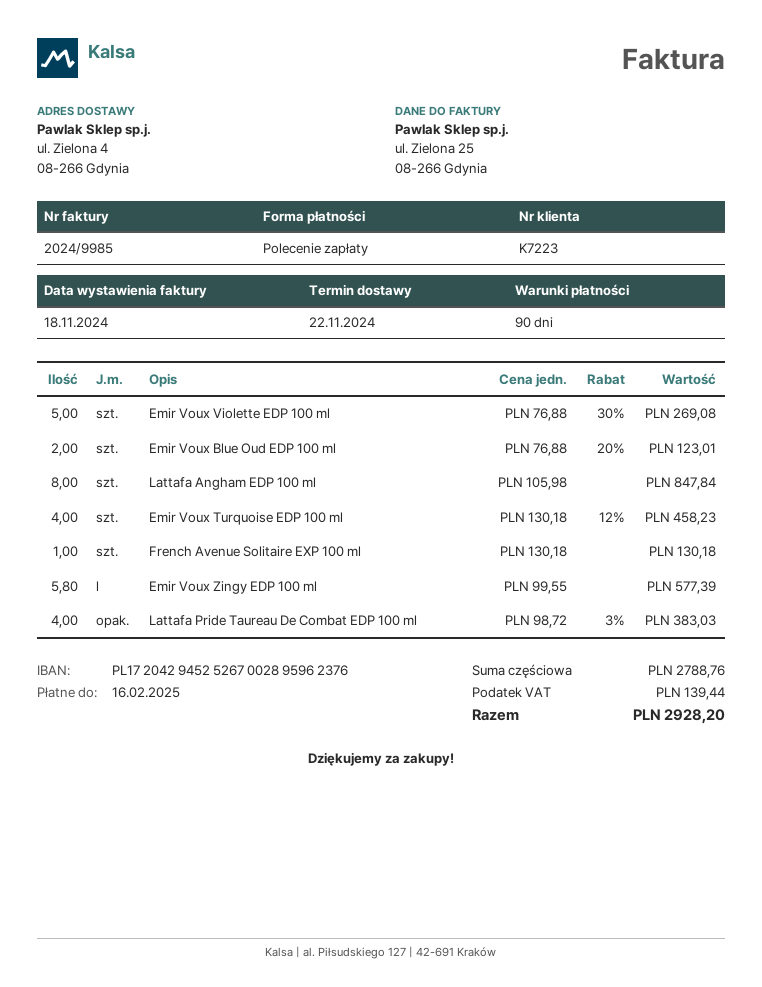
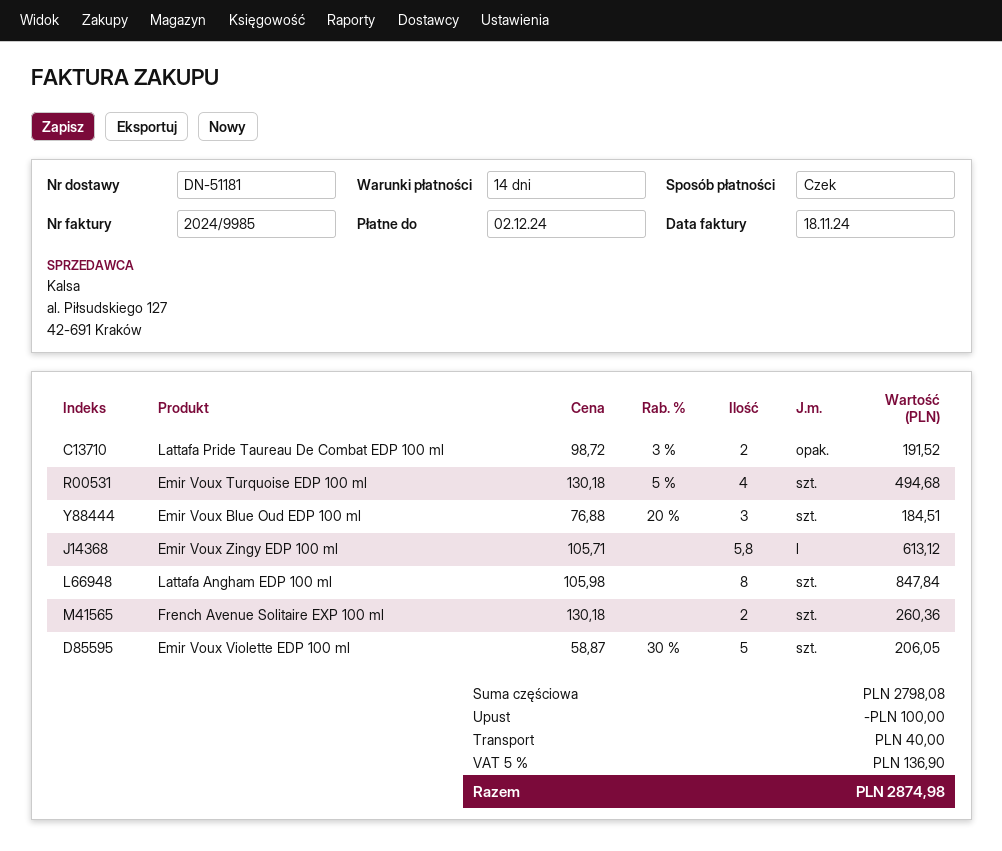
payment terms: 90 days -> 14 days
due date: 2025-02-16 -> 2024-12-02
payment method: direct debit -> cheque
Emir Voux Violette EDP 100 ml: 5 x 76.88 - 30% = 269.08 -> 5 x 58.87 - 30% = 206.05
Emir Voux Blue Oud EDP 100 ml: 2 x 76.88 - 20% = 123.01 -> 3 x 76.88 - 20% = 184.51
Emir Voux Turquoise EDP 100 ml: 4 x 130.18 - 12% = 458.23 -> 4 x 130.18 - 5% = 494.68
French Avenue Solitaire EXP 100 ml: 1 x 130.18 = 130.18 -> 2 x 130.18 = 260.36
Emir Voux Zingy EDP 100 ml: 5.8 x 99.55 = 577.39 -> 5.8 x 105.71 = 613.12
Lattafa Pride Taureau De Combat EDP 100 ml: 4 x 98.72 - 3% = 383.03 -> 2 x 98.72 - 3% = 191.52
subtotal: 2788.76 -> 2798.08
discount: none -> 100.00
shipping: none -> 40.00
tax: 139.44 -> 136.90
total: 2928.20 -> 2874.98

